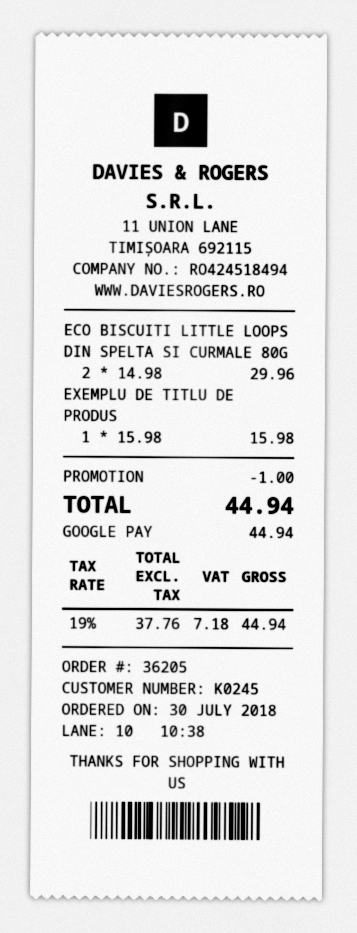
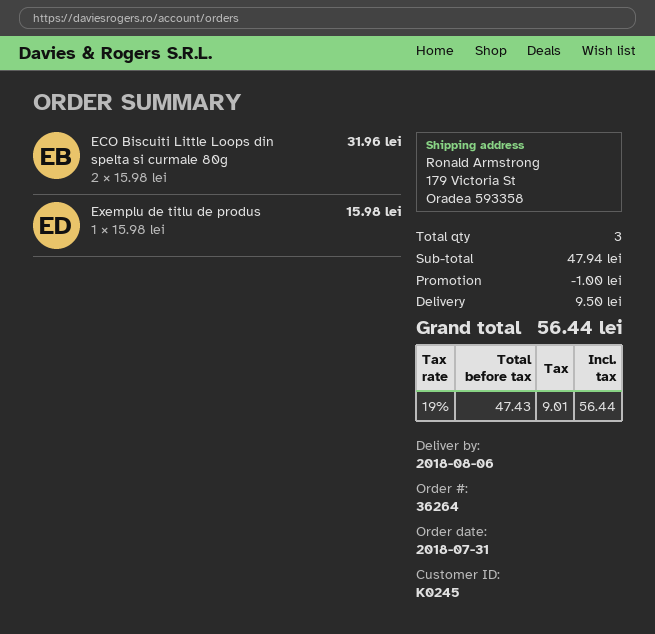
order number: 36205 -> 36264
order date: 2018-07-30 -> 2018-07-31
ECO BISCUITI LITTLE LOOPS DIN SPELTA SI CURMALE 80G: 2 x 14.98 = 29.96 -> 2 x 15.98 = 31.96
shipping: none -> 9.50
net: 37.76 -> 47.43
tax: 19% = 7.18 -> 19% = 9.01
total: 44.94 -> 56.44

